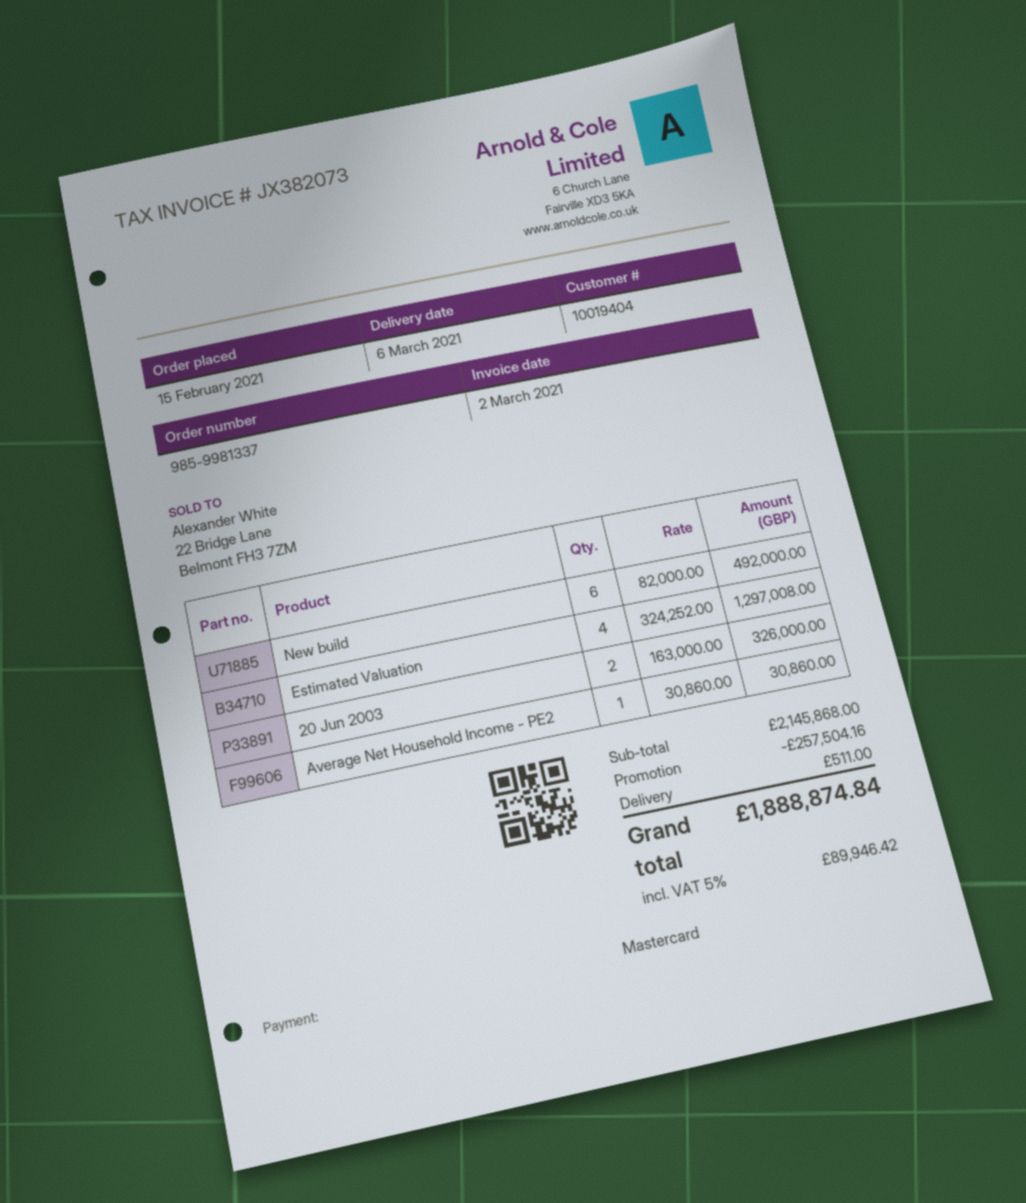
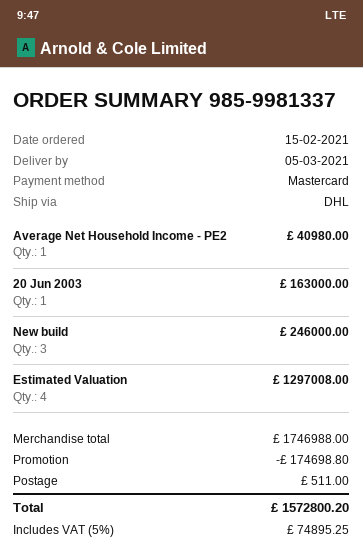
delivery date: 2021-03-06 -> 2021-03-05
New build: 6 for 492000.00 -> 3 for 246000.00
20 Jun 2003: 2 for 326000.00 -> 1 for 163000.00
Average Net Household Income - PE2: 1 for 30860.00 -> 1 for 40980.00
subtotal: 2145868.00 -> 1746988.00
discount: 257504.16 -> 174698.80
tax: 5% = 89946.42 -> 5% = 74895.25
total: 1888874.84 -> 1572800.20

